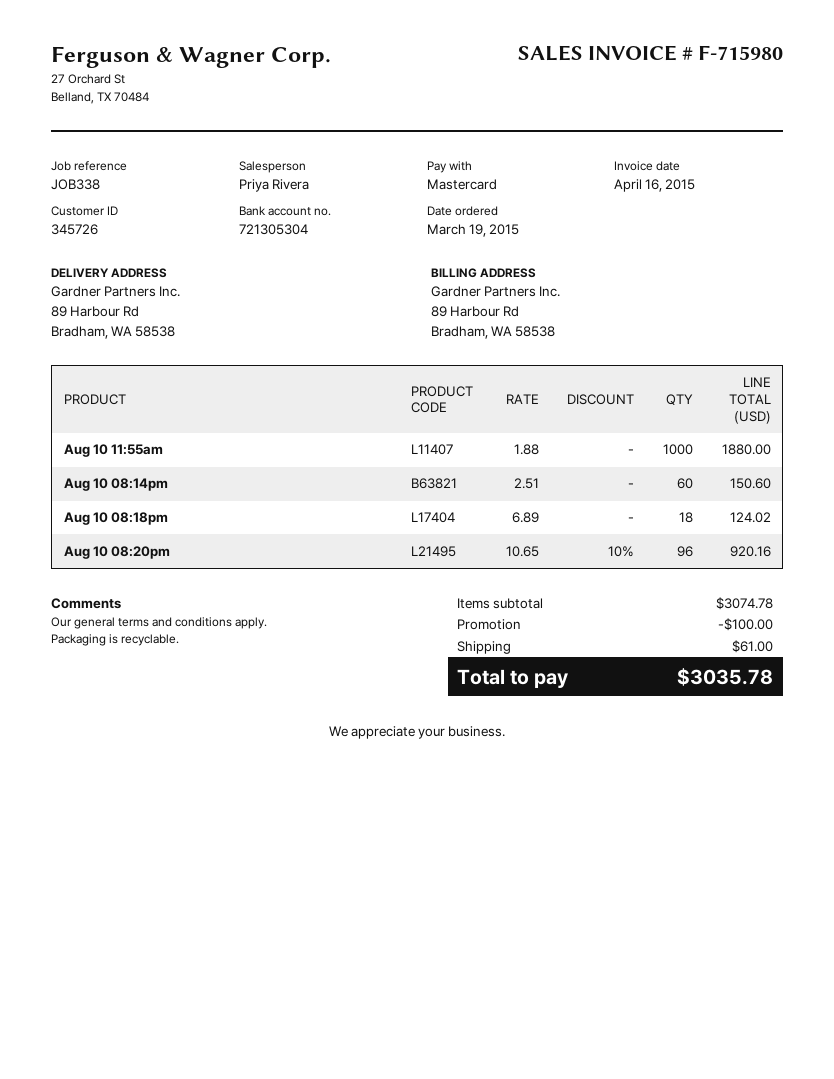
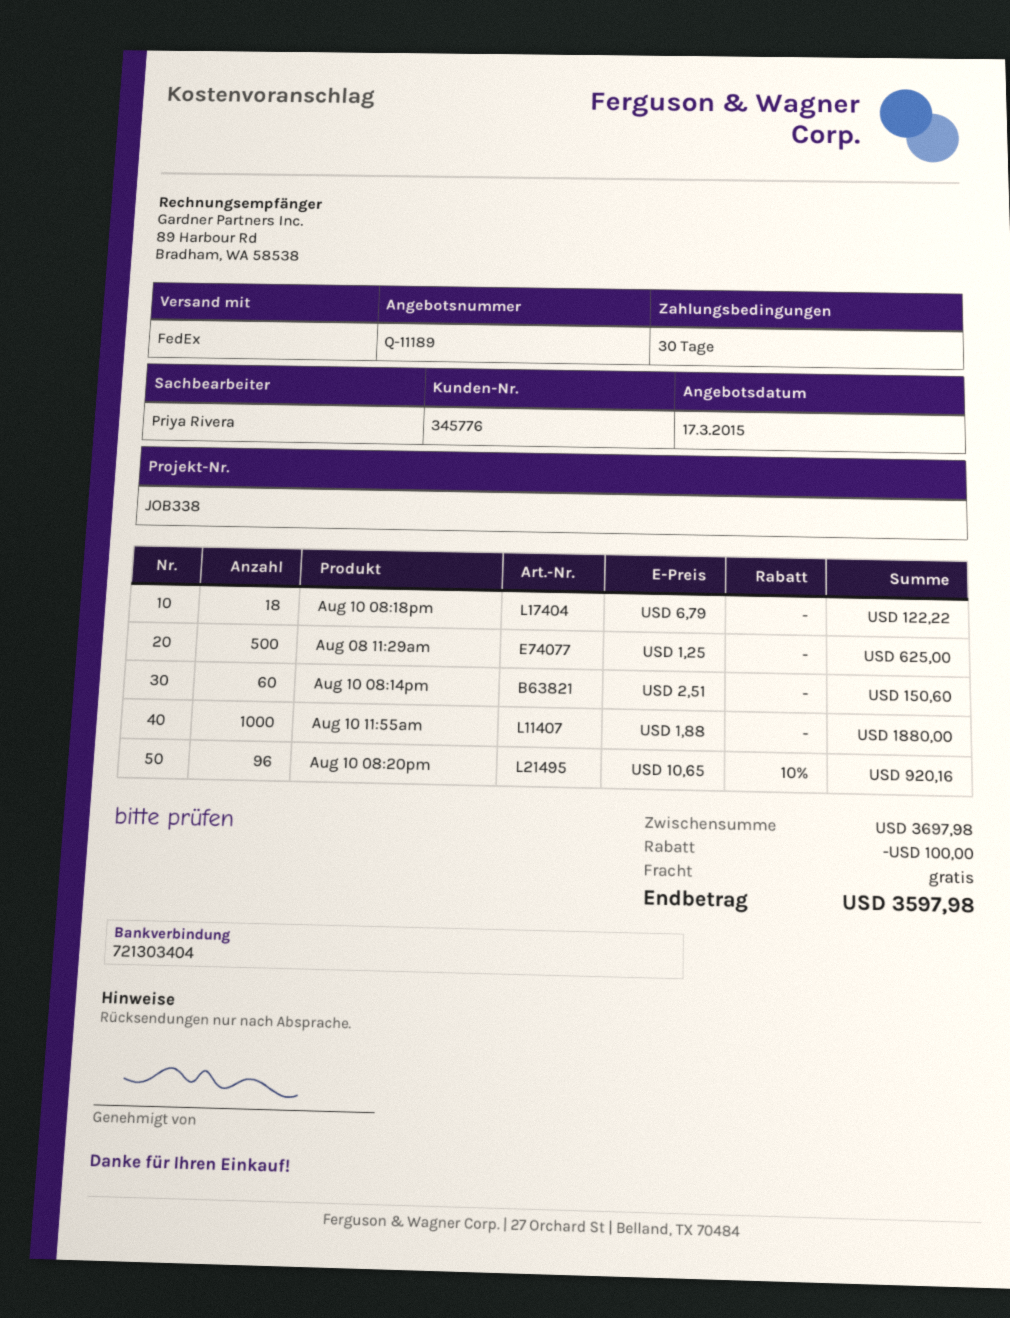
customer number: 345726 -> 345776
bank account: 721305304 -> 721303404
Aug 10 08:18pm: 18 x 6.89 = 124.02 -> 18 x 6.79 = 122.22
Aug 08 11:29am: none -> 500 x 1.25 = 625.00
subtotal: 3074.78 -> 3697.98
shipping: 61.00 -> 0.00
total: 3035.78 -> 3597.98

